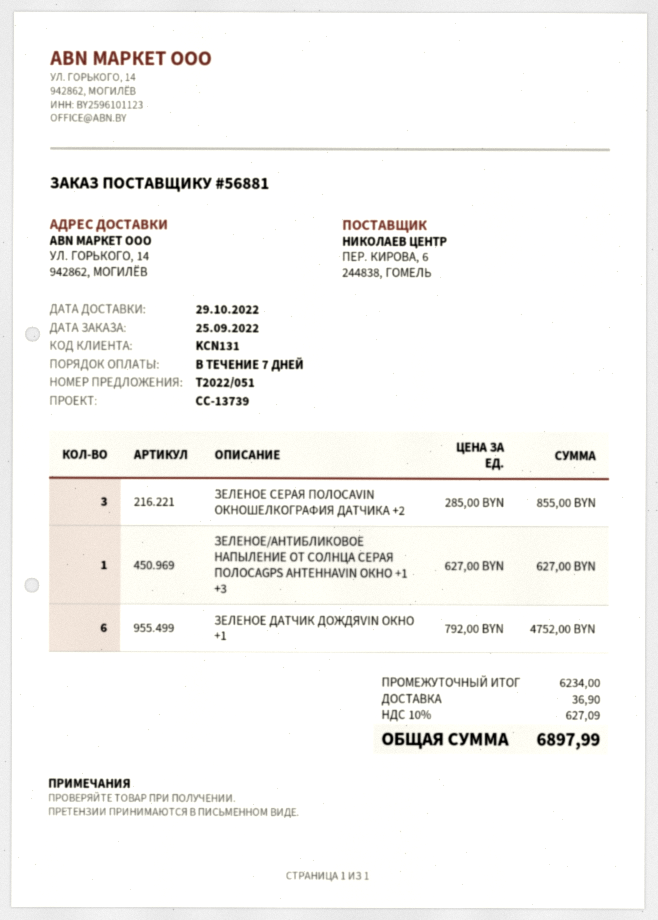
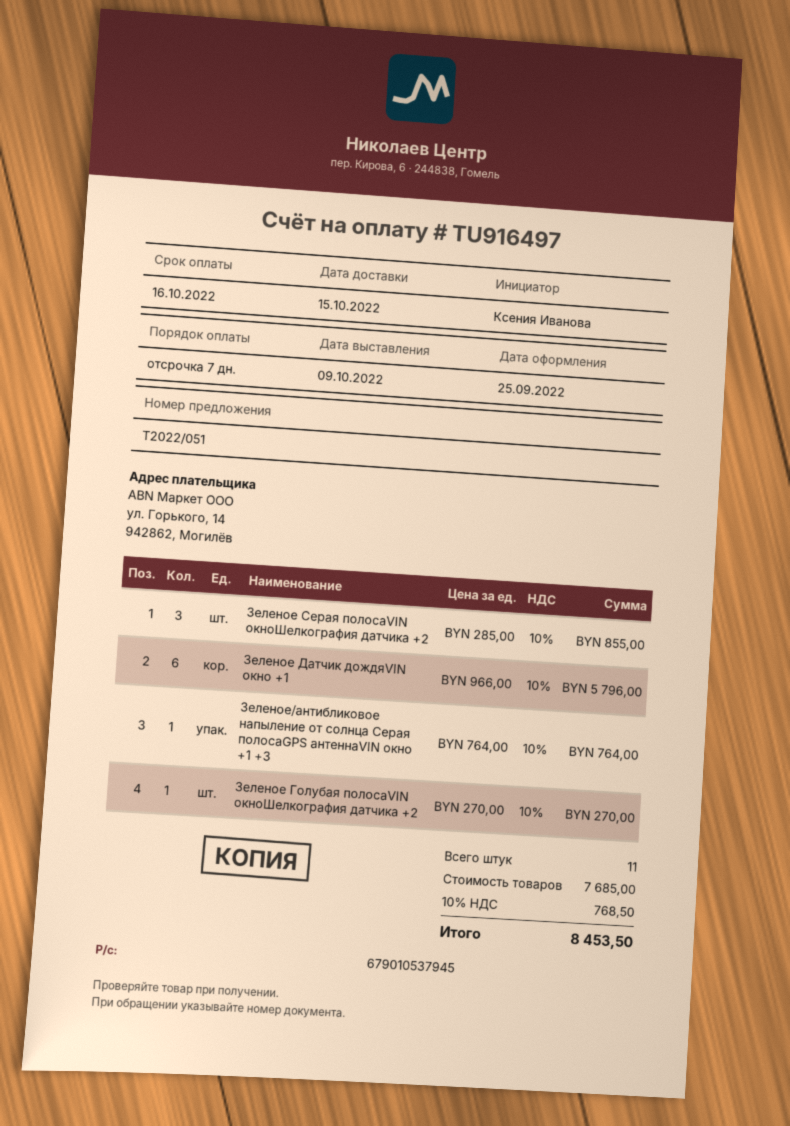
delivery date: 2022-10-29 -> 2022-10-15
ЗЕЛЕНОЕ/АНТИБЛИКОВОЕ НАПЫЛЕНИЕ ОТ СОЛНЦА СЕРАЯ ПОЛОСАGPS АНТЕННАVIN ОКНО +1 +3: 1 x 627.00 = 627.00 -> 1 x 764.00 = 764.00
ЗЕЛЕНОЕ ДАТЧИК ДОЖДЯVIN ОКНО +1: 6 x 792.00 = 4752.00 -> 6 x 966.00 = 5796.00
Зеленое Голубая полосаVIN окноШелкография датчика +2: none -> 1 x 270.00 = 270.00
subtotal: 6234.00 -> 7685.00
shipping: 36.90 -> none
tax: 10% = 627.09 -> 10% = 768.50
total: 6897.99 -> 8453.50

